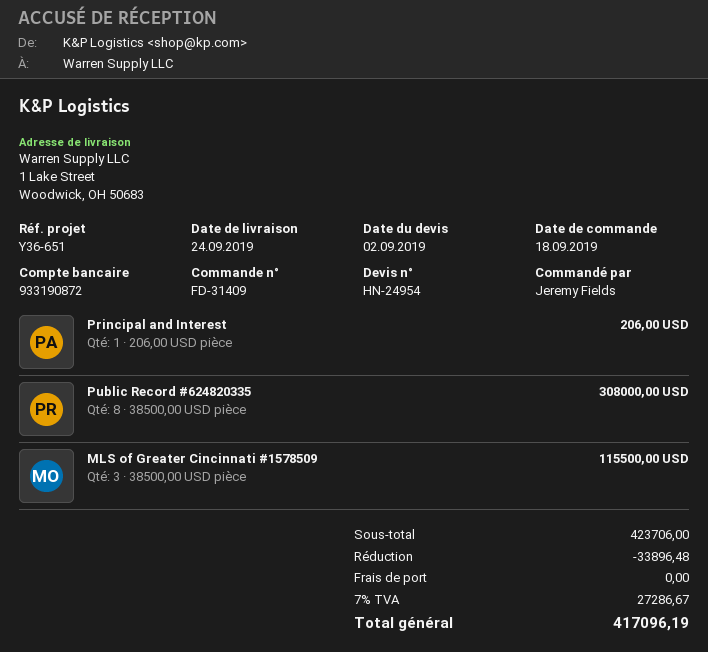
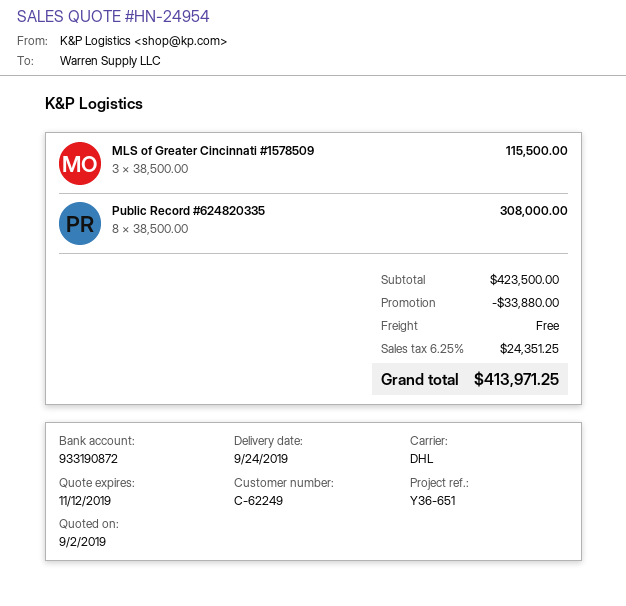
Principal and Interest: 1 x 206.00 = 206.00 -> none
subtotal: 423706.00 -> 423500.00
discount: 33896.48 -> 33880.00
tax: 7% = 27286.67 -> 6.25% = 24351.25
total: 417096.19 -> 413971.25

